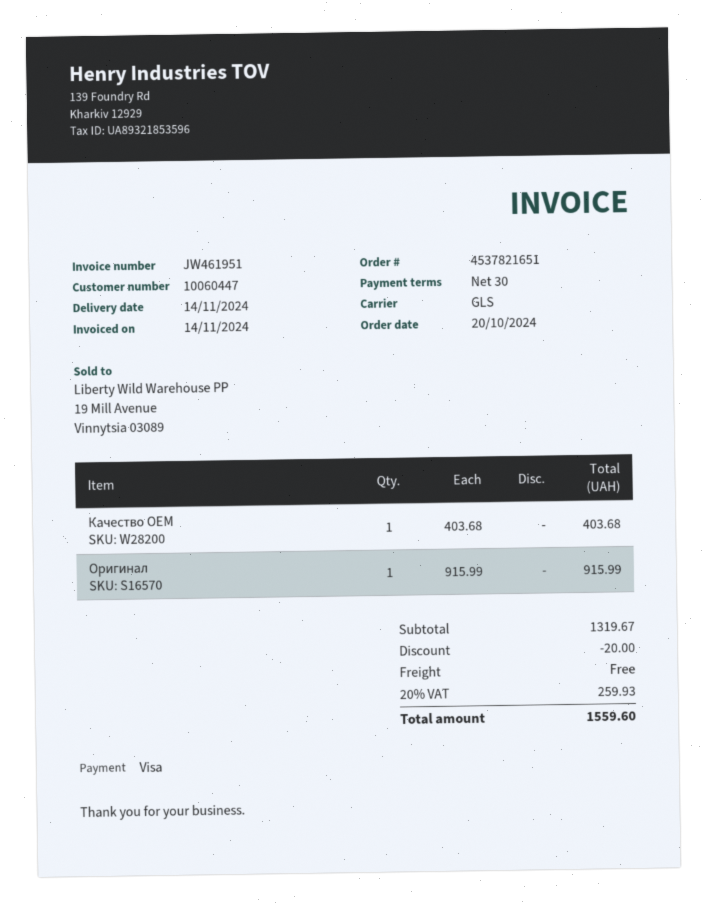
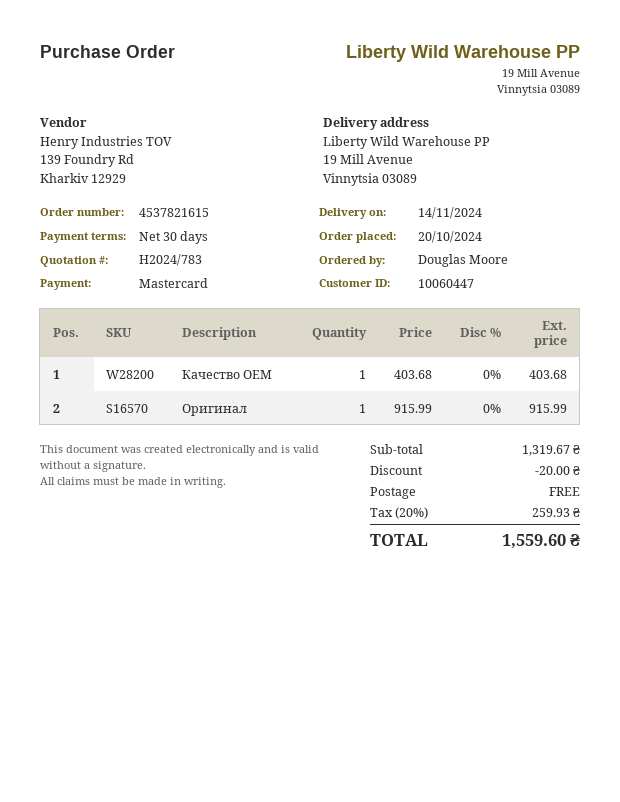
order number: 4537821651 -> 4537821615
payment method: Visa -> Mastercard

